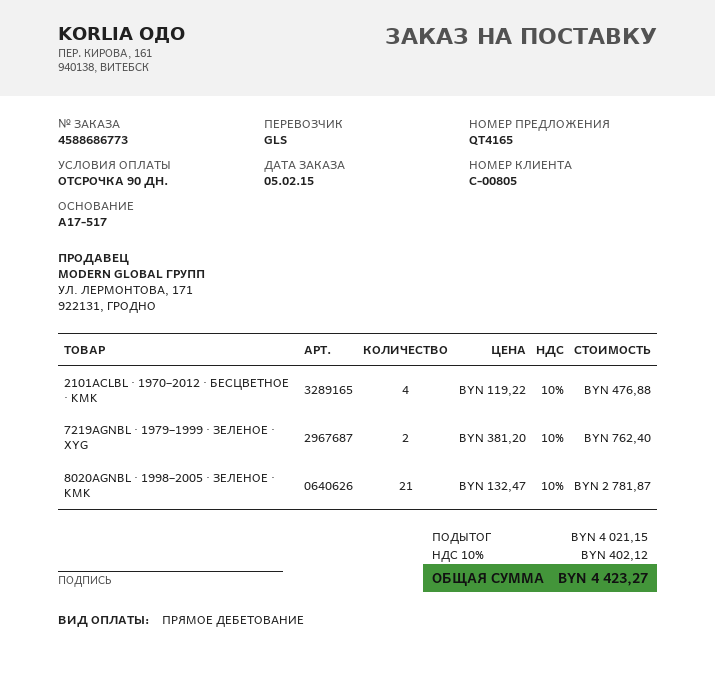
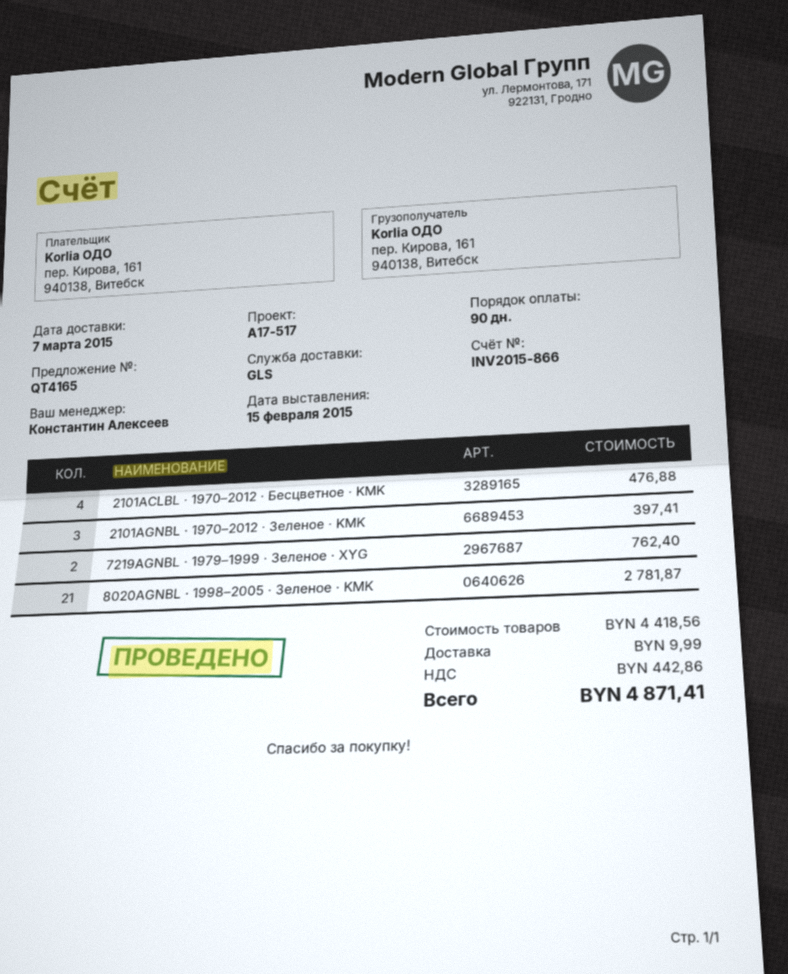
2101AGNBL · 1970–2012 · Зеленое · KMK: none -> 3 for 397.41
subtotal: 4021.15 -> 4418.56
shipping: none -> 9.99
tax: 402.12 -> 442.86
total: 4423.27 -> 4871.41

